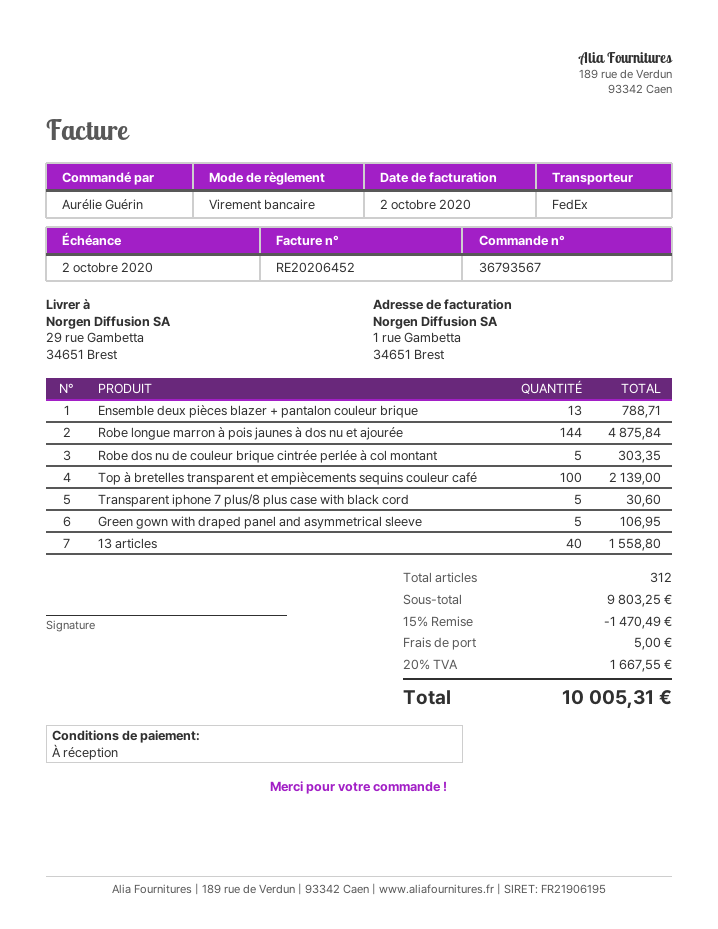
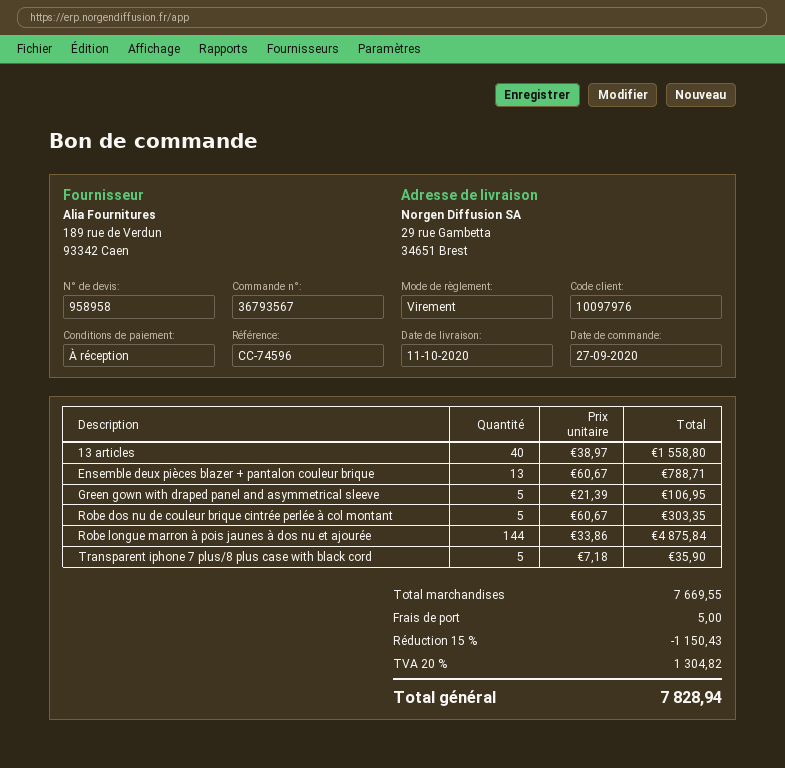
Top à bretelles transparent et empiècements sequins couleur café: 100 for 2139.00 -> none
Transparent iphone 7 plus/8 plus case with black cord: 5 for 30.60 -> 5 for 35.90
subtotal: 9803.25 -> 7669.55
discount: 15% = 1470.49 -> 15% = 1150.43
tax: 20% = 1667.55 -> 20% = 1304.82
total: 10005.31 -> 7828.94

